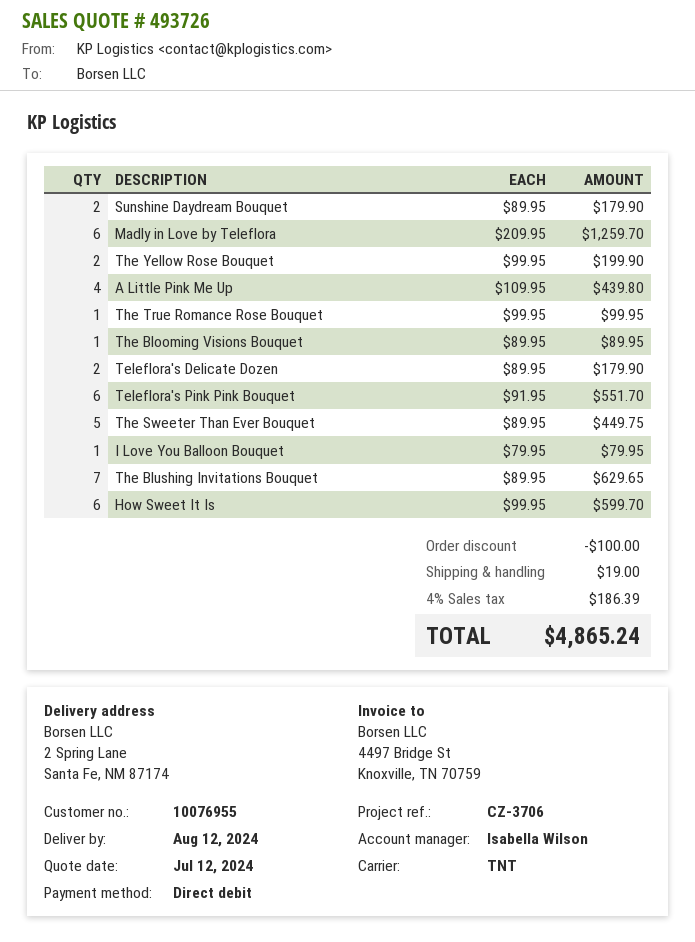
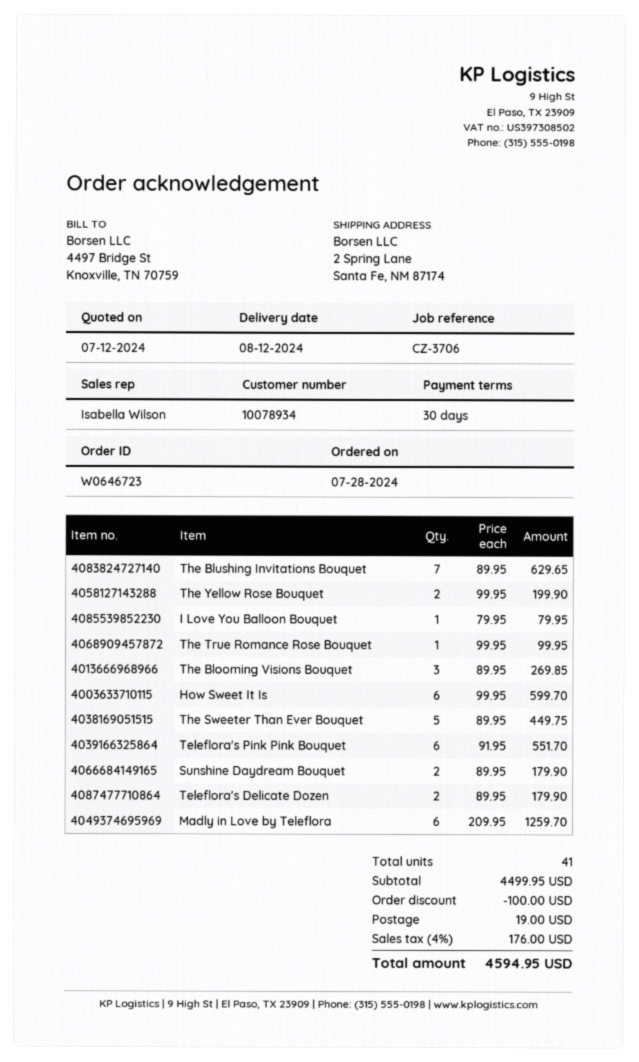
customer number: 10076955 -> 10078934
A Little Pink Me Up: 4 x 109.95 = 439.80 -> none
The Blooming Visions Bouquet: 1 x 89.95 = 89.95 -> 3 x 89.95 = 269.85
tax: 4% = 186.39 -> 4% = 176.00
total: 4865.24 -> 4594.95

